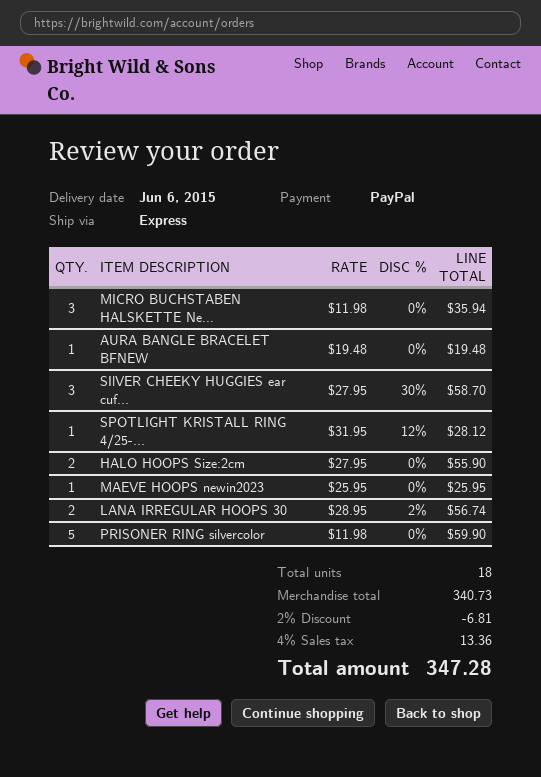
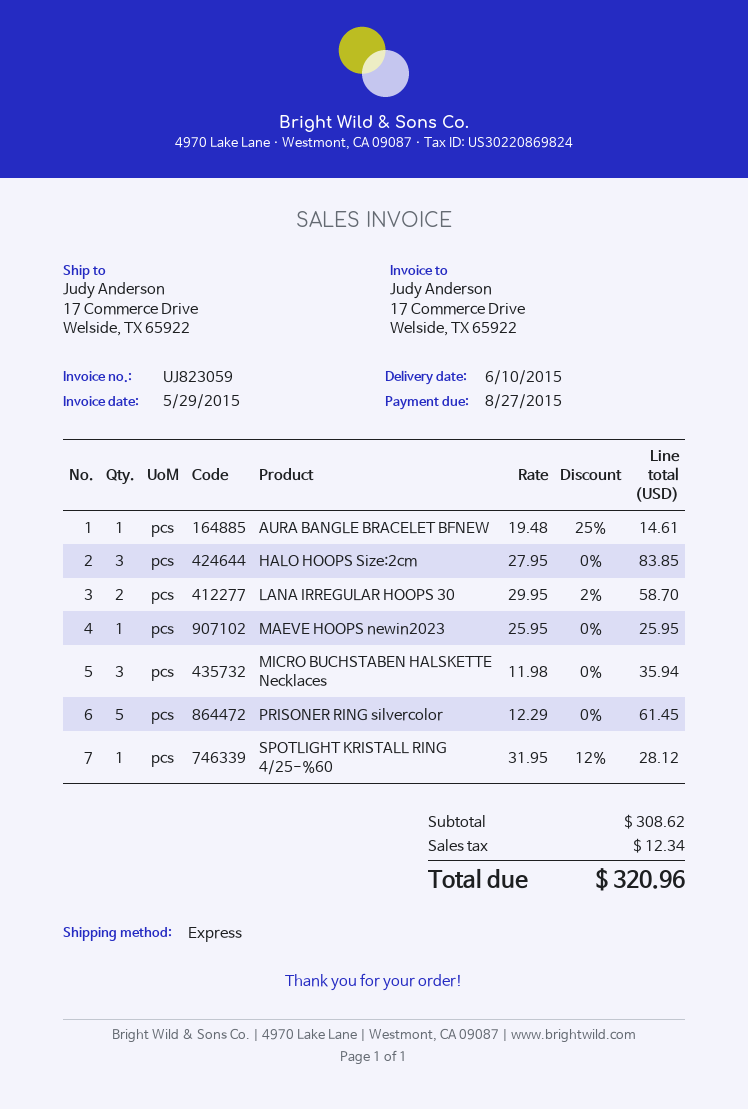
delivery date: 2015-06-06 -> 2015-06-10
AURA BANGLE BRACELET BFNEW: 1 x 19.48 = 19.48 -> 1 x 19.48 - 25% = 14.61
SIlVER CHEEKY HUGGIES ear cuf...: 3 x 27.95 - 30% = 58.70 -> none
HALO HOOPS Size:2cm: 2 x 27.95 = 55.90 -> 3 x 27.95 = 83.85
LANA IRREGULAR HOOPS 30: 2 x 28.95 - 2% = 56.74 -> 2 x 29.95 - 2% = 58.70
PRISONER RING silvercolor: 5 x 11.98 = 59.90 -> 5 x 12.29 = 61.45
subtotal: 340.73 -> 308.62
discount: 2% = 6.81 -> none
tax: 13.36 -> 12.34
total: 347.28 -> 320.96

